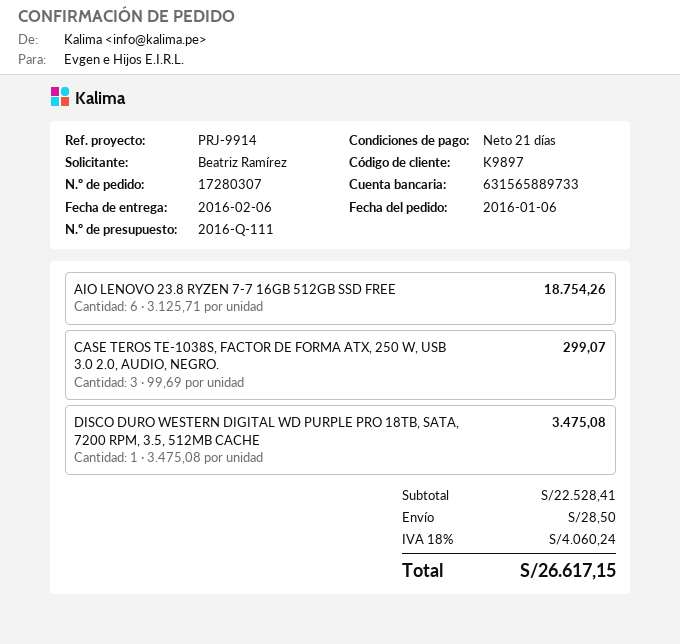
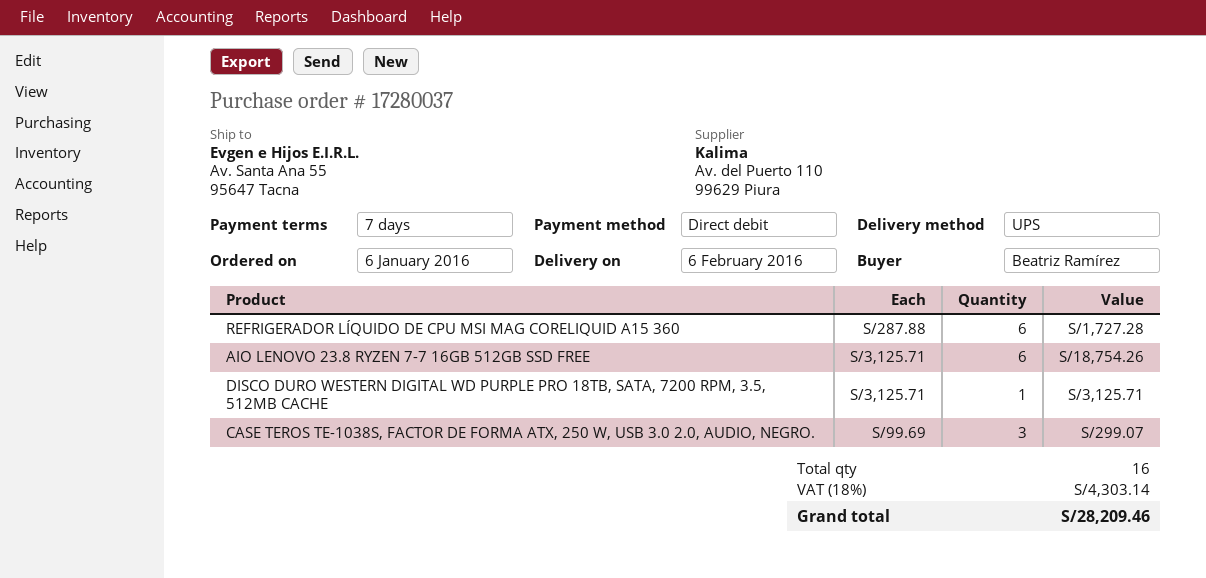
order number: 17280307 -> 17280037
payment terms: 21 days -> 7 days
DISCO DURO WESTERN DIGITAL WD PURPLE PRO 18TB, SATA, 7200 RPM, 3.5, 512MB CACHE: 1 x 3475.08 = 3475.08 -> 1 x 3125.71 = 3125.71
REFRIGERADOR LÍQUIDO DE CPU MSI MAG CORELIQUID A15 360: none -> 6 x 287.88 = 1727.28
shipping: 28.50 -> none
tax: 18% = 4060.24 -> 18% = 4303.14
total: 26617.15 -> 28209.46

